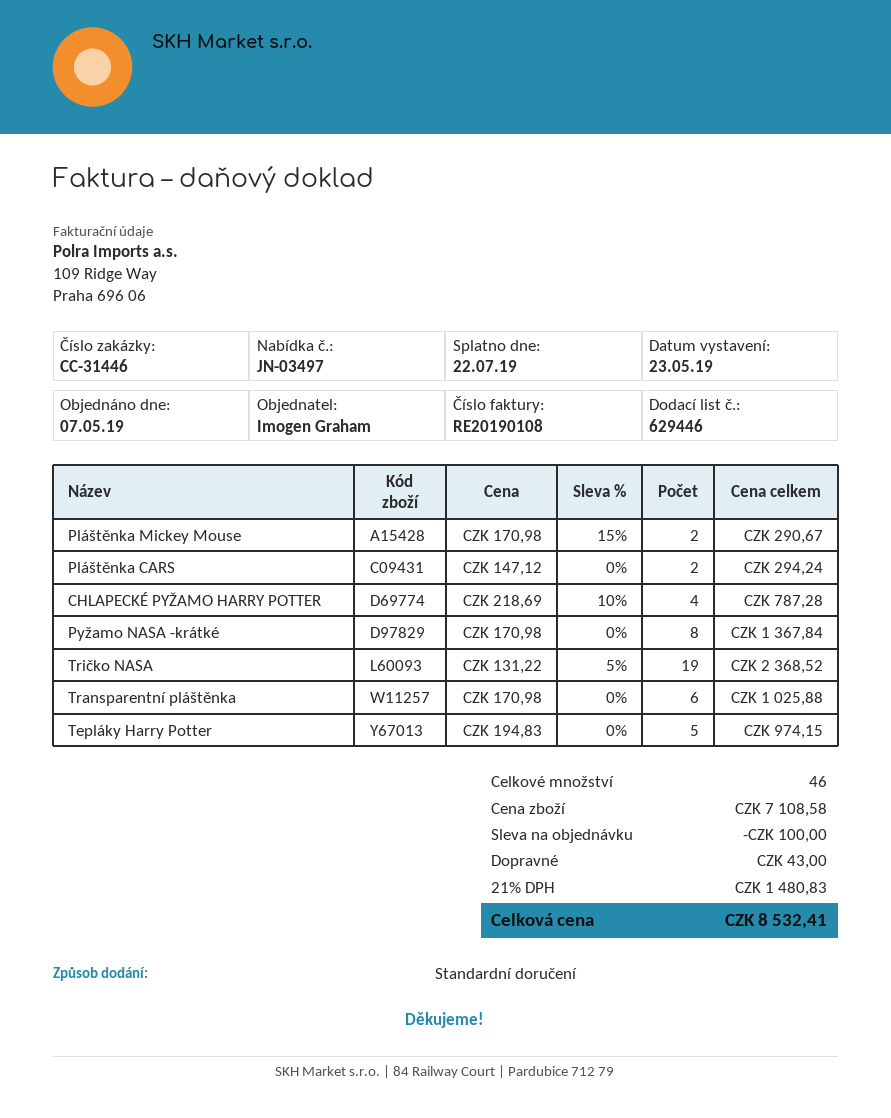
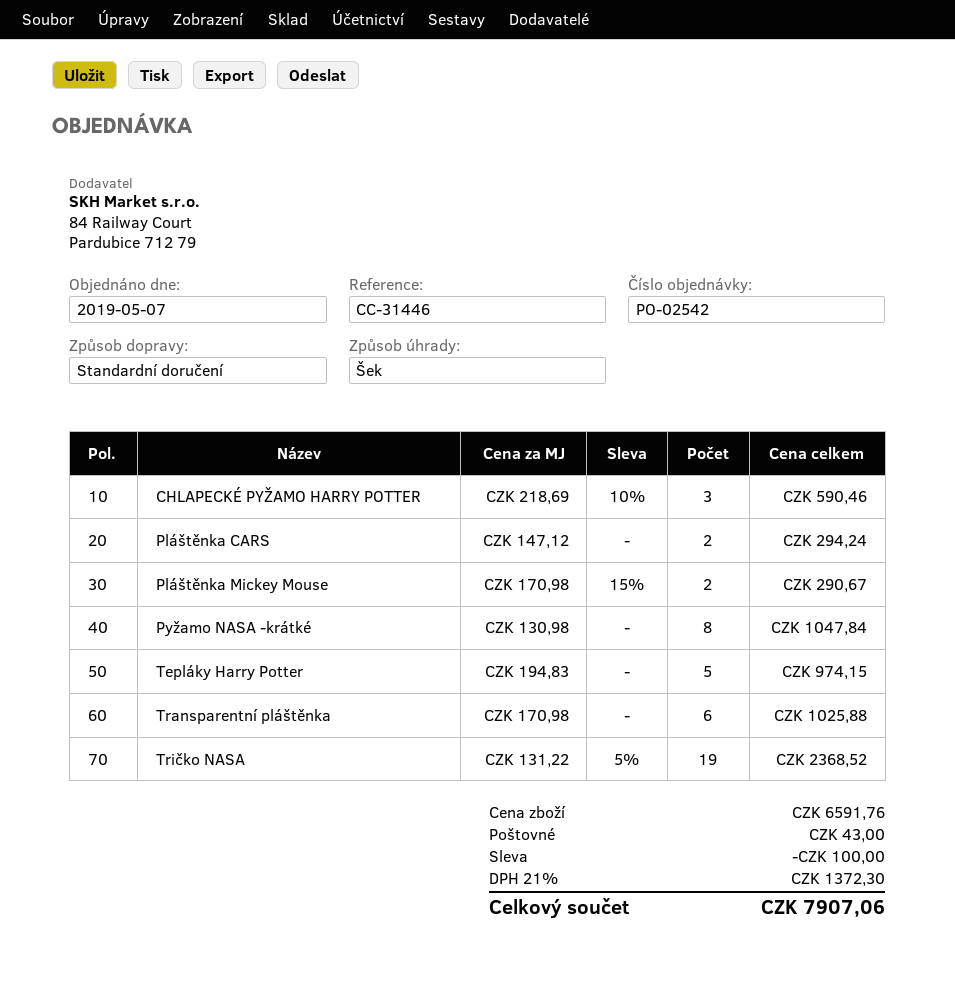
CHLAPECKÉ PYŽAMO HARRY POTTER: 4 x 218.69 - 10% = 787.28 -> 3 x 218.69 - 10% = 590.46
Pyžamo NASA -krátké: 8 x 170.98 = 1367.84 -> 8 x 130.98 = 1047.84
subtotal: 7108.58 -> 6591.76
tax: 21% = 1480.83 -> 21% = 1372.30
total: 8532.41 -> 7907.06

